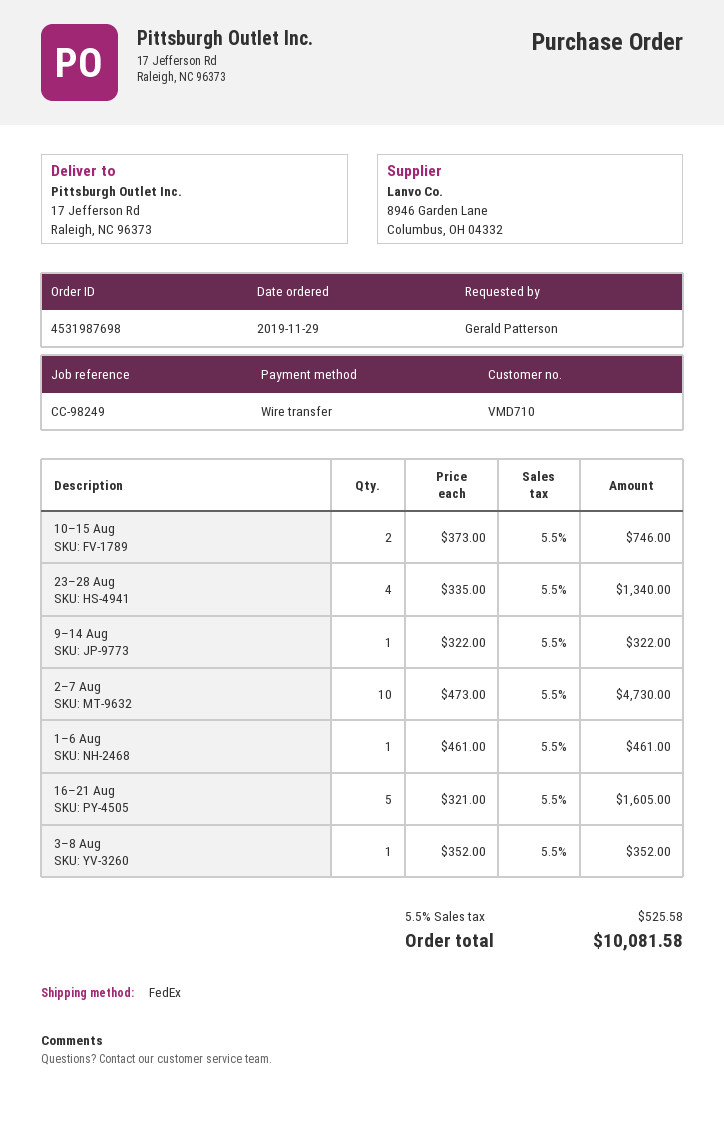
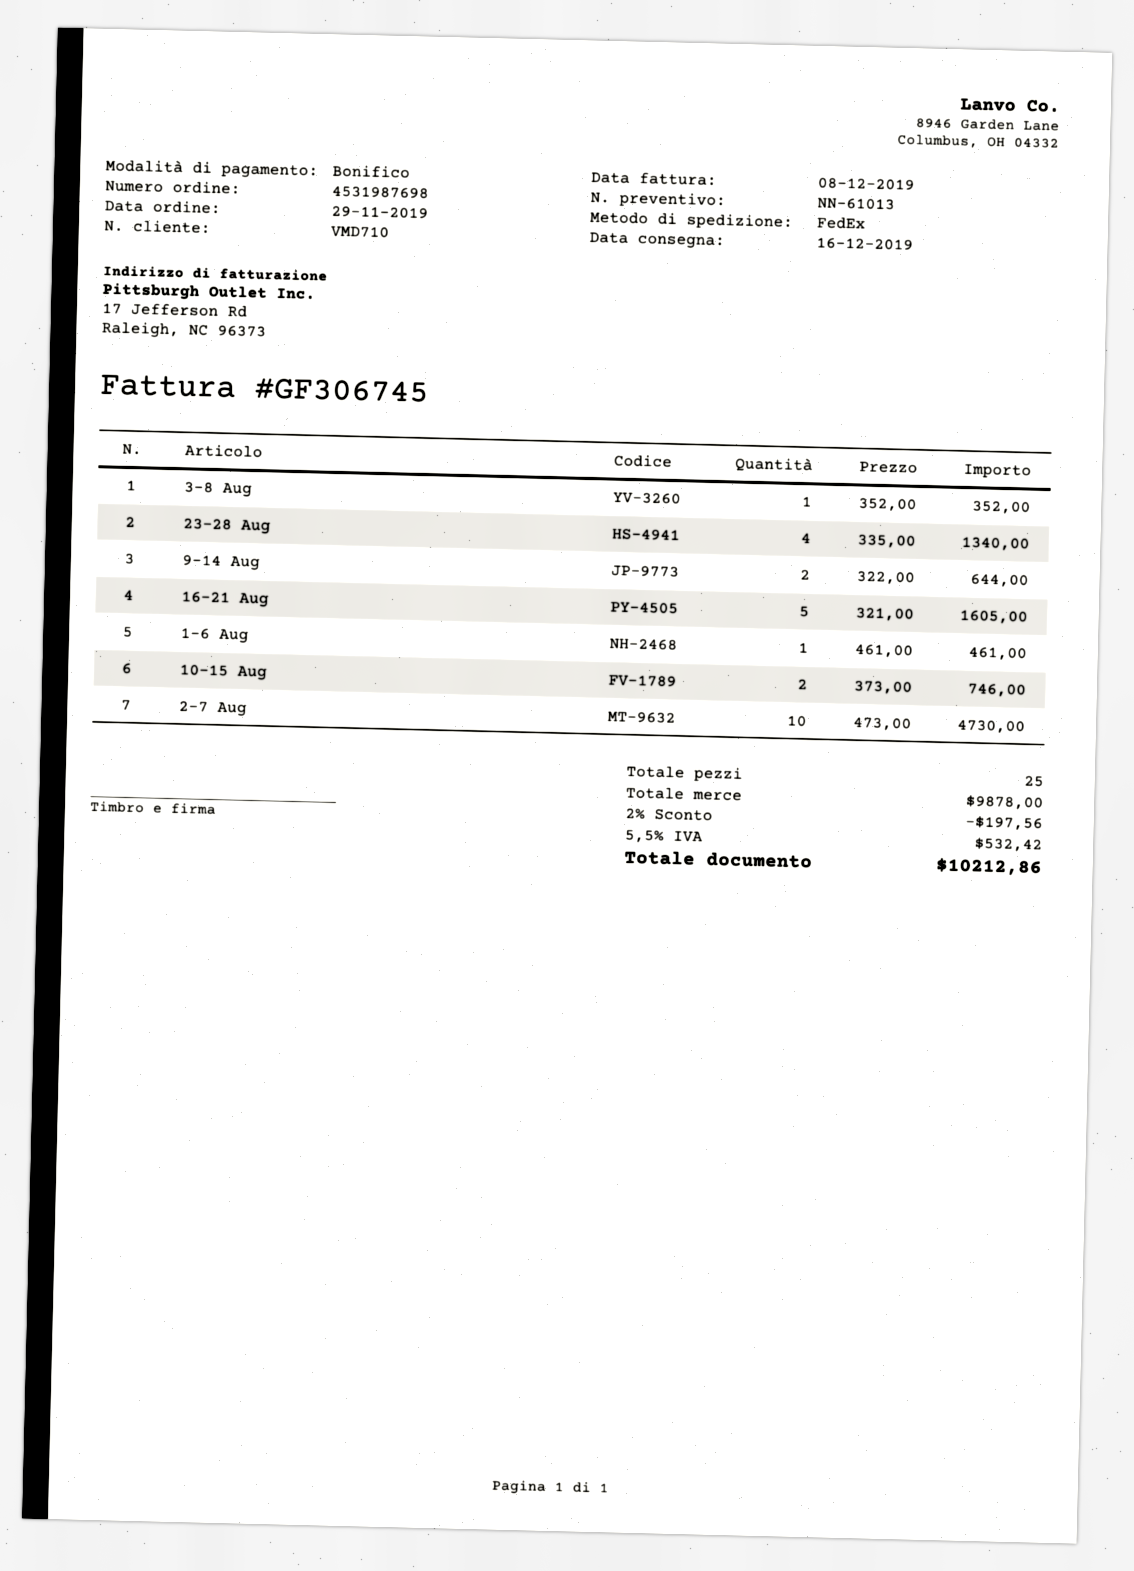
9–14 Aug: 1 x 322.00 = 322.00 -> 2 x 322.00 = 644.00
discount: none -> 2% = 197.56
tax: 5.5% = 525.58 -> 5.5% = 532.42
total: 10081.58 -> 10212.86

